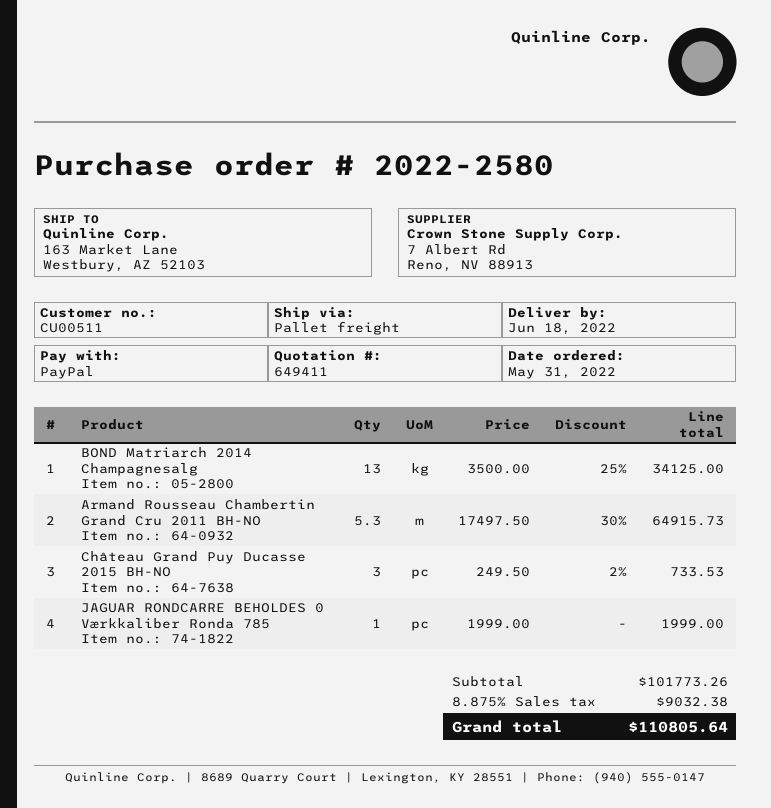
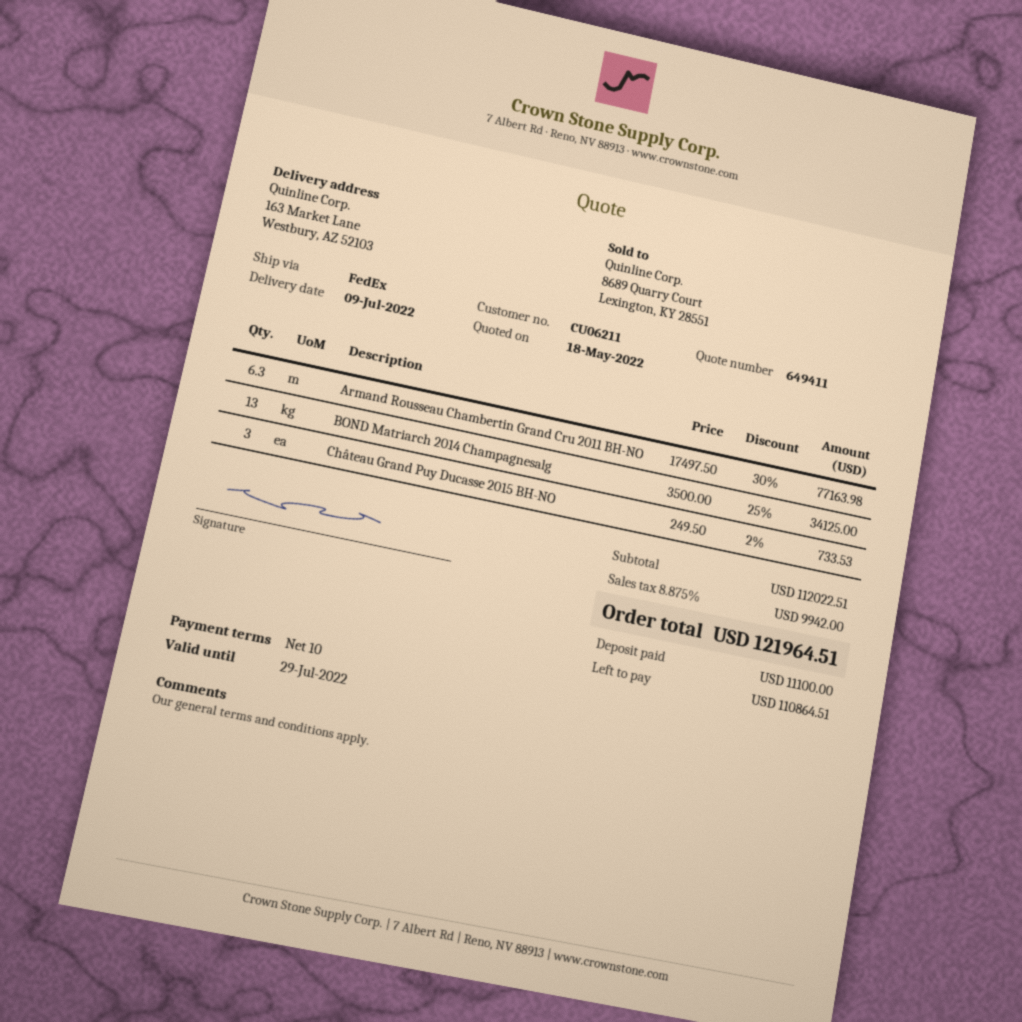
delivery date: 2022-06-18 -> 2022-07-09
customer number: CU00511 -> CU06211
shipping method: pallet freight -> FedEx
Armand Rousseau Chambertin Grand Cru 2011 BH-NO: 5.3 x 17497.50 - 30% = 64915.73 -> 6.3 x 17497.50 - 30% = 77163.98
JAGUAR RONDCARRE BEHOLDES 0 Værkkaliber Ronda 785: 1 x 1999.00 = 1999.00 -> none
subtotal: 101773.26 -> 112022.51
tax: 8.875% = 9032.38 -> 8.875% = 9942.00
total: 110805.64 -> 121964.51

